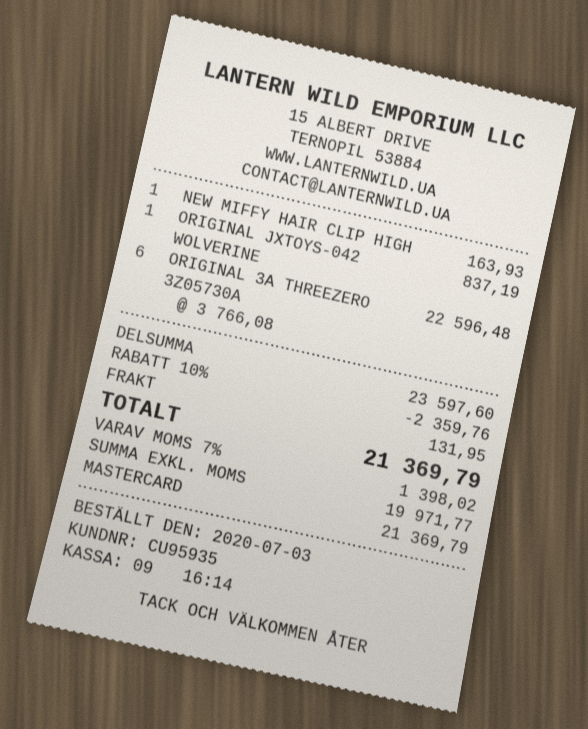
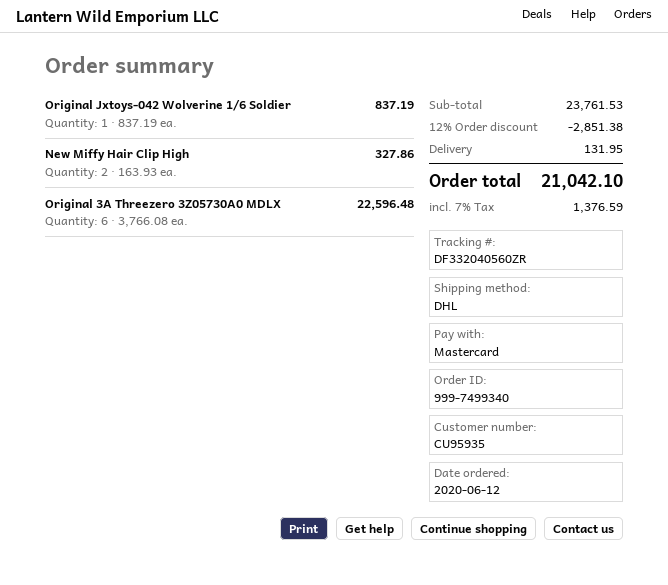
order date: 2020-07-03 -> 2020-06-12
NEW MIFFY HAIR CLIP HIGH: 1 x 163.93 = 163.93 -> 2 x 163.93 = 327.86
subtotal: 23597.60 -> 23761.53
discount: 10% = 2359.76 -> 12% = 2851.38
tax: 7% = 1398.02 -> 7% = 1376.59
total: 21369.79 -> 21042.10

